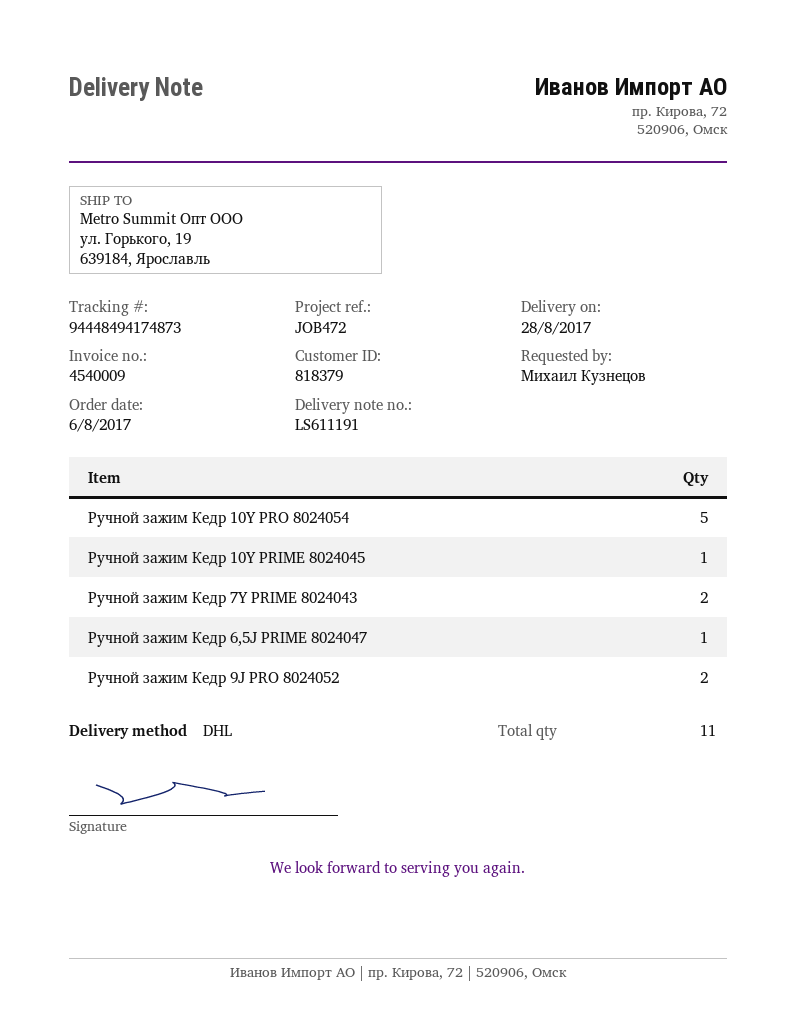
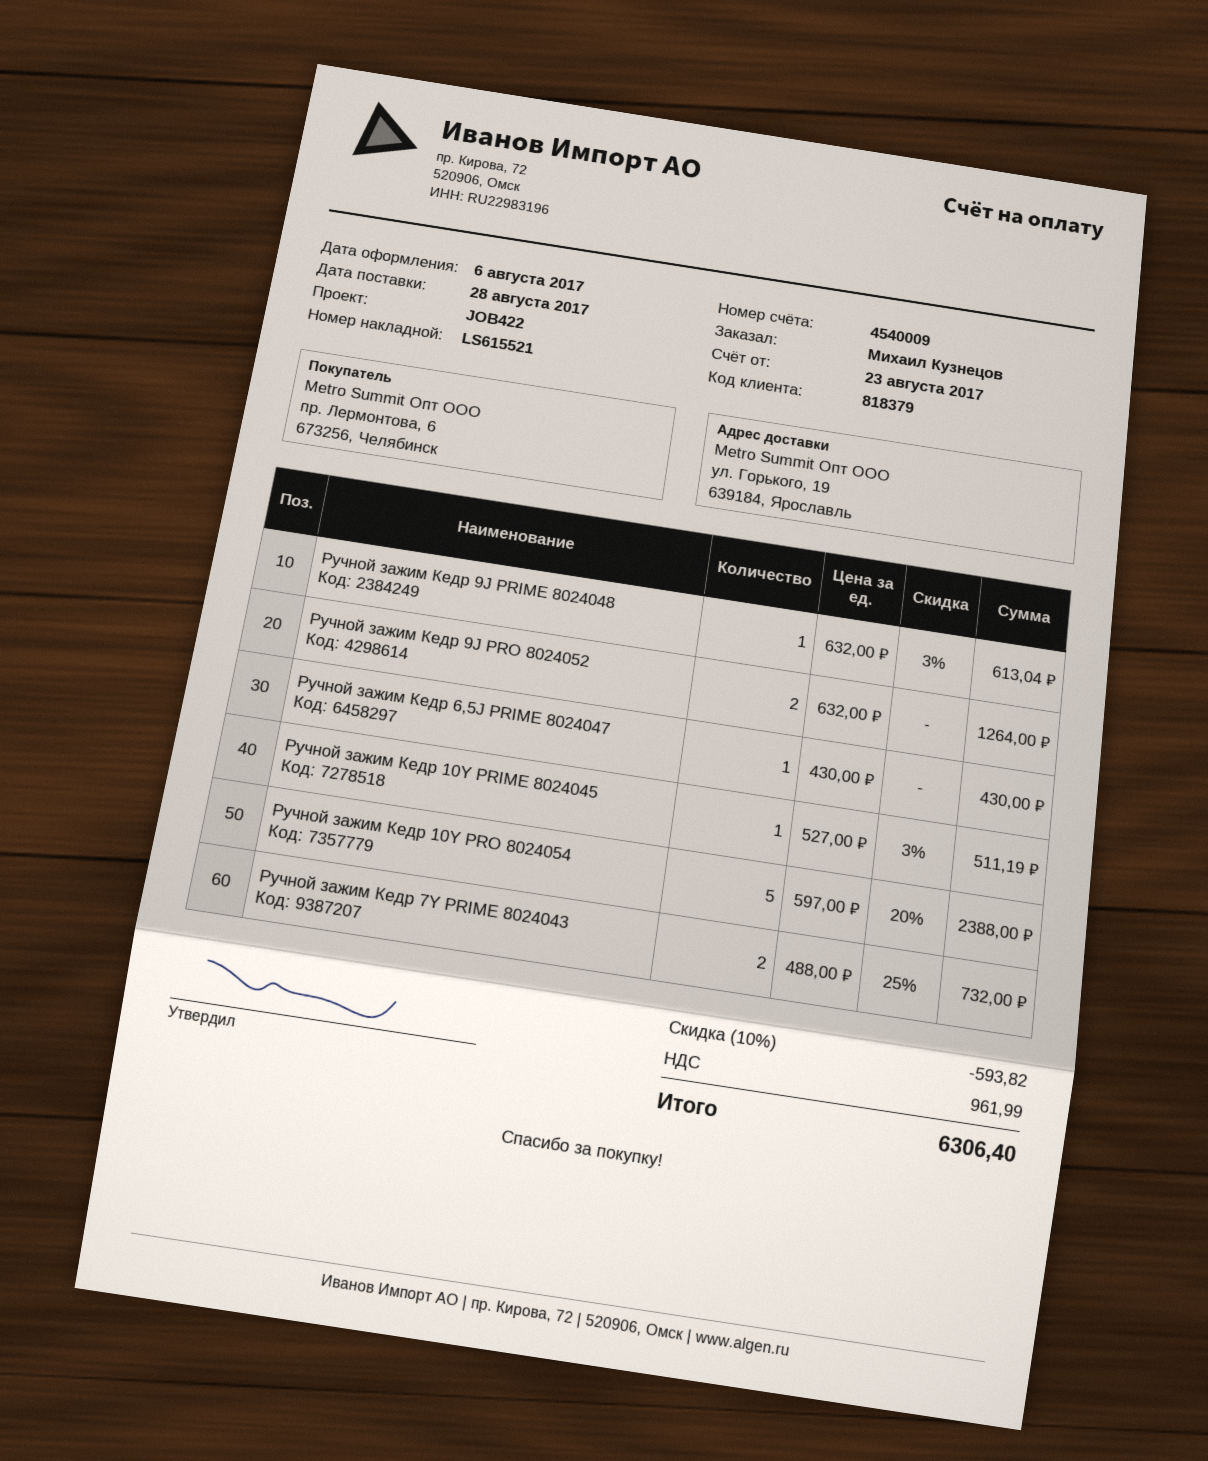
delivery note number: LS611191 -> LS615521
reference: JOB472 -> JOB422
Ручной зажим Кедр 9J PRIME 8024048: none -> 1

